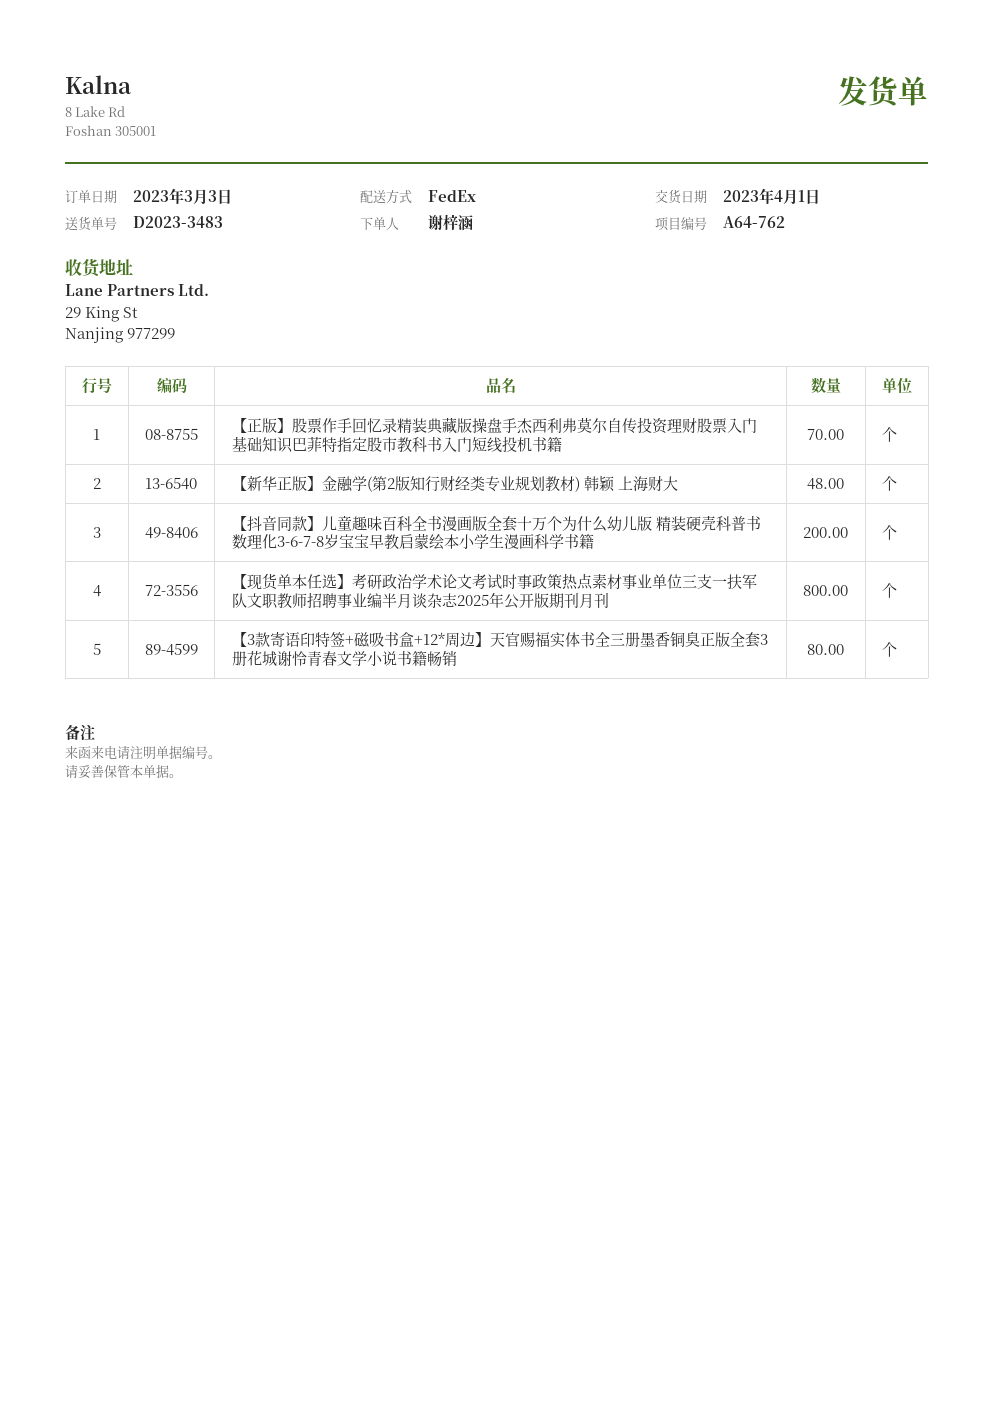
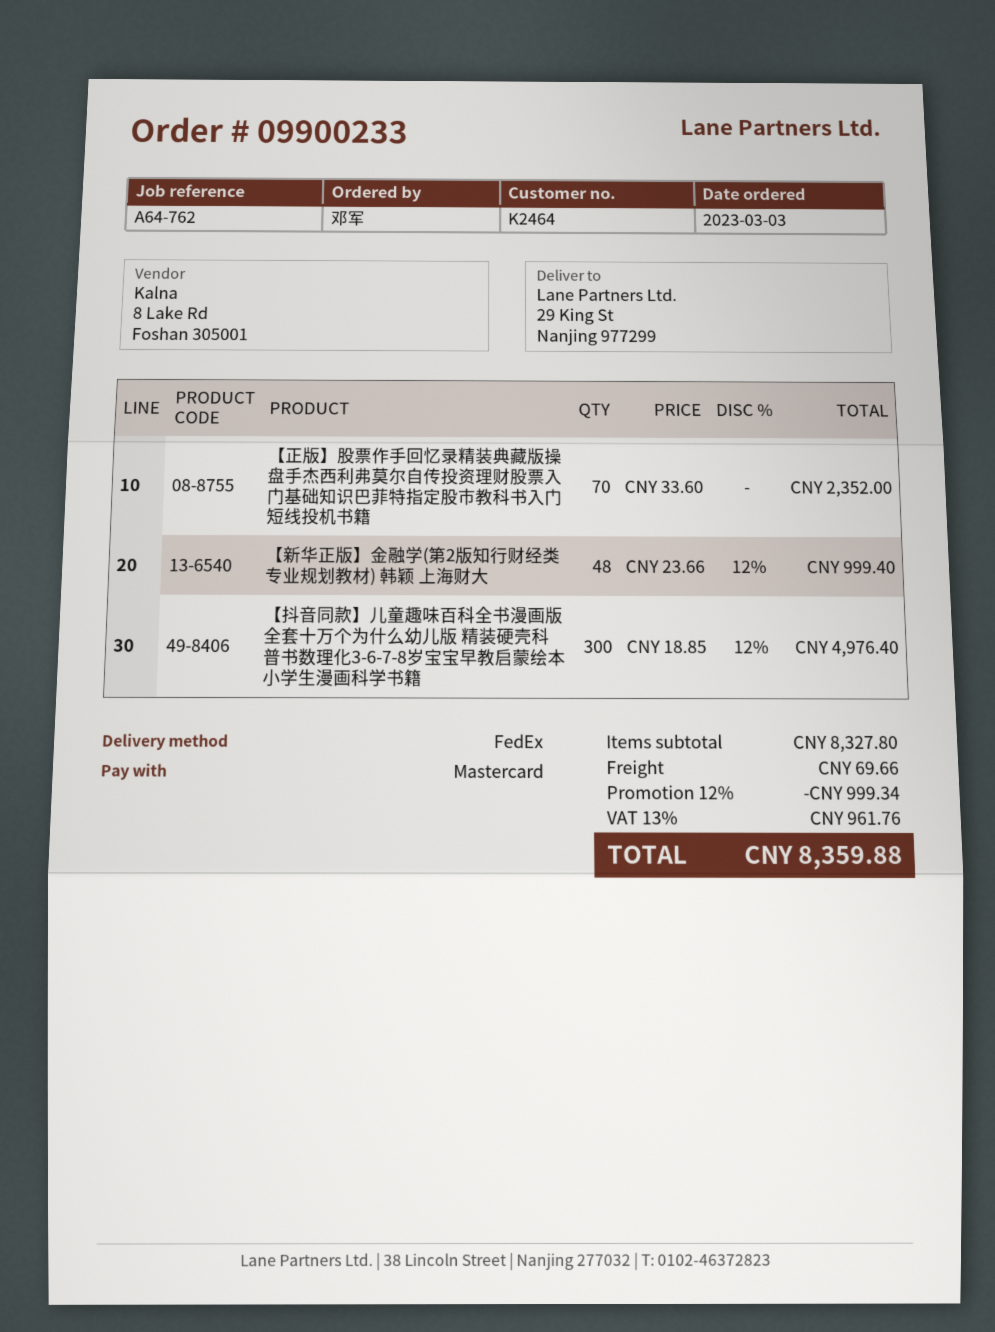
ordered by: 谢梓涵 -> 邓军
【抖音同款】儿童趣味百科全书漫画版全套十万个为什么幼儿版 精装硬壳科普书数理化3-6-7-8岁宝宝早教启蒙绘本小学生漫画科学书籍: 200 -> 300
【现货单本任选】考研政治学术论文考试时事政策热点素材事业单位三支一扶军队文职教师招聘事业编半月谈杂志2025年公开版期刊月刊: 800 -> none
【3款寄语印特签+磁吸书盒+12*周边】天官赐福实体书全三册墨香铜臭正版全套3册花城谢怜青春文学小说书籍畅销: 80 -> none

